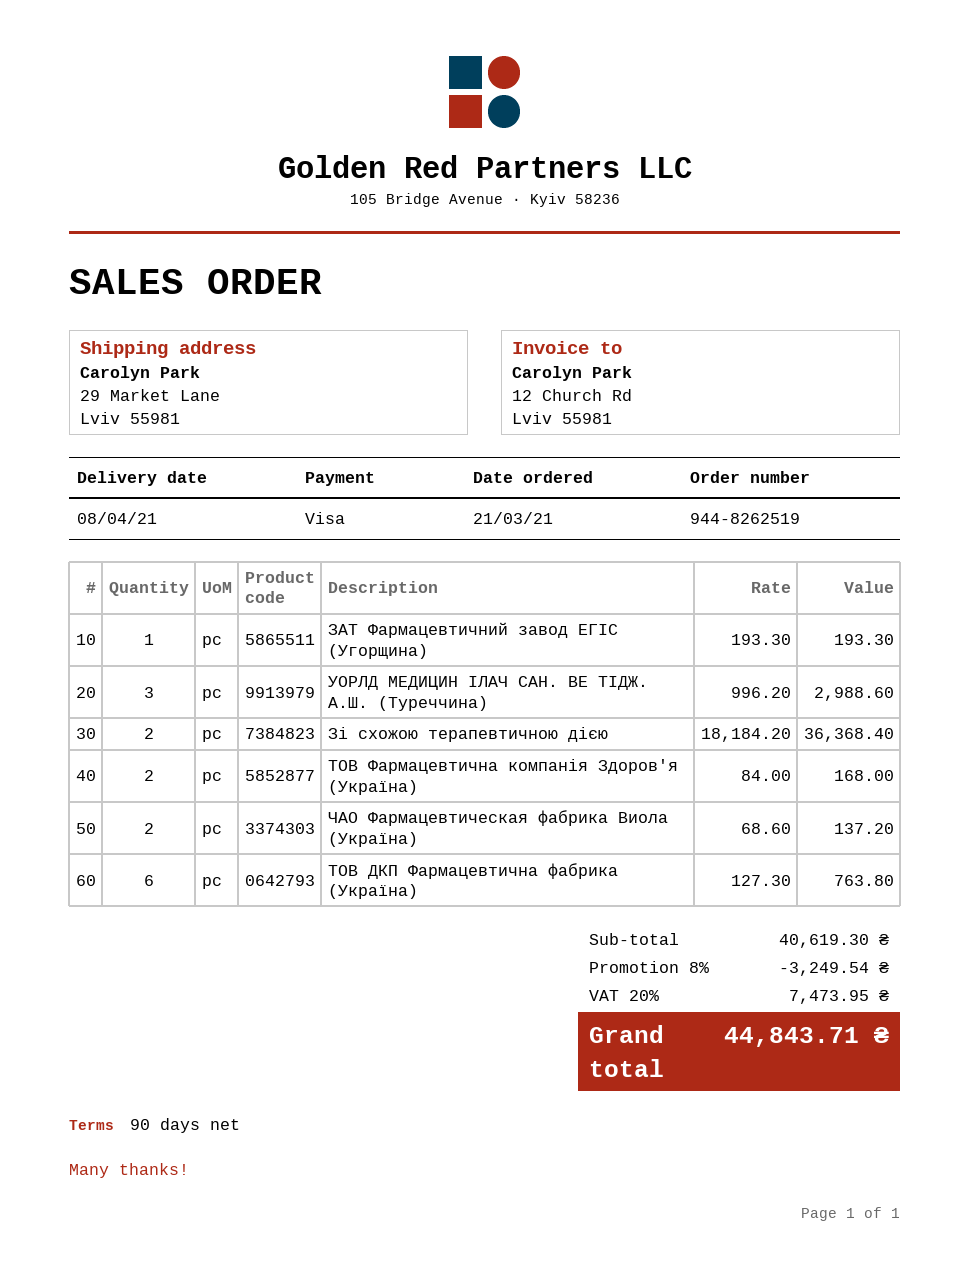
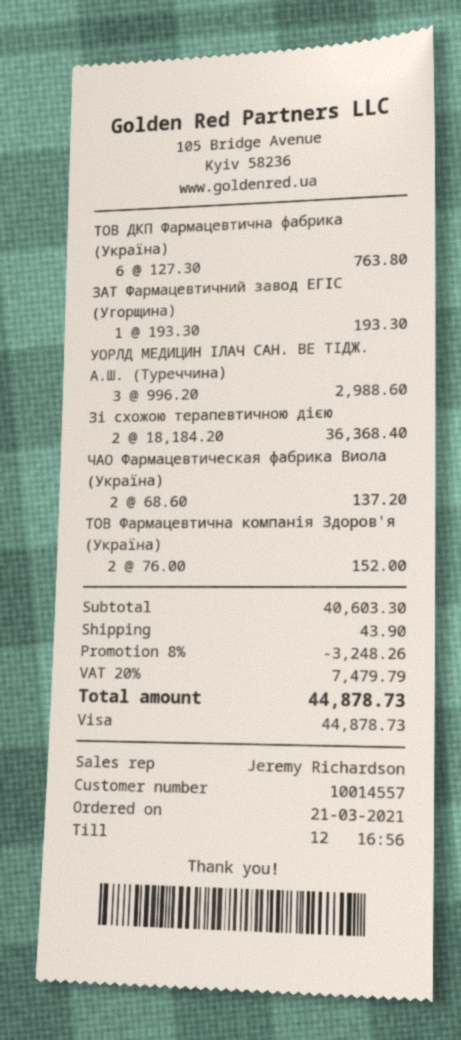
ТОВ Фармацевтична компанія Здоров'я (Україна): 2 x 84.00 = 168.00 -> 2 x 76.00 = 152.00
subtotal: 40619.30 -> 40603.30
discount: 8% = 3249.54 -> 8% = 3248.26
shipping: none -> 43.90
tax: 20% = 7473.95 -> 20% = 7479.79
total: 44843.71 -> 44878.73

